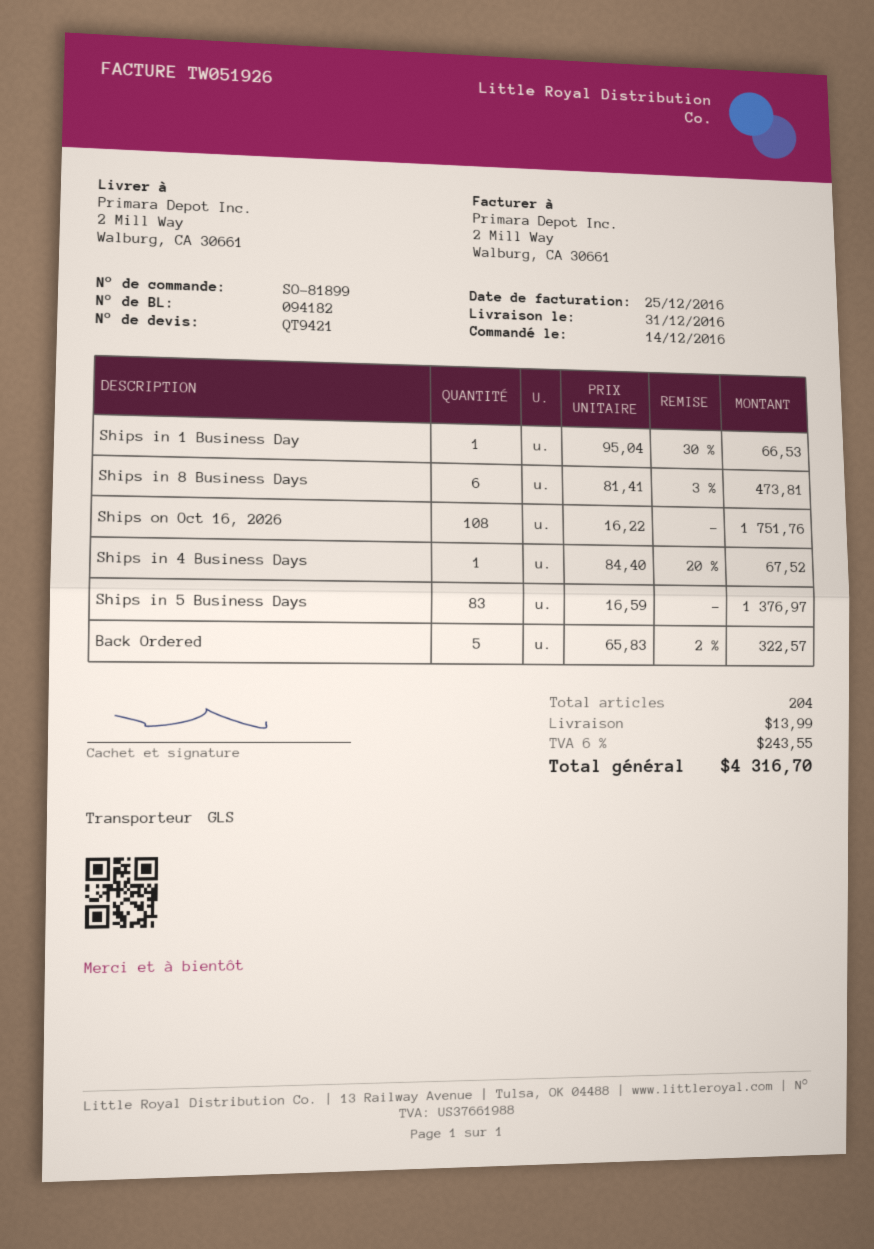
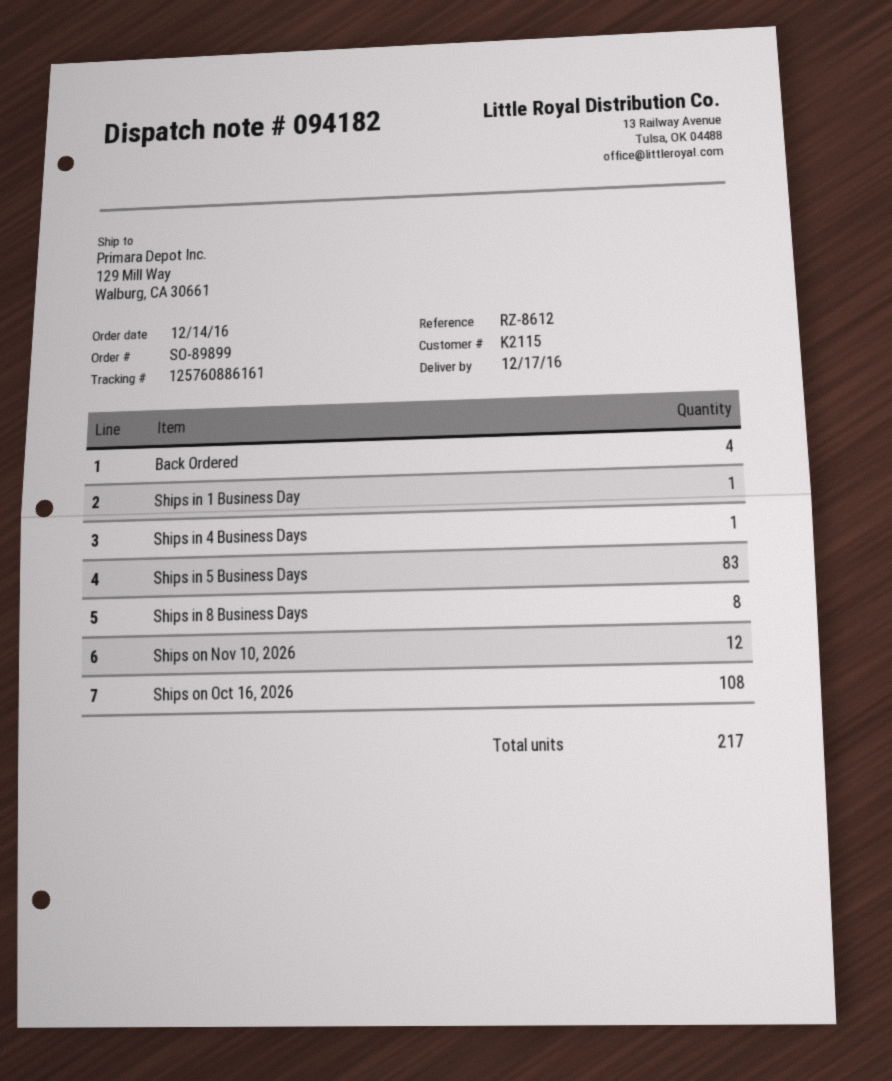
order number: SO-81899 -> SO-89899
delivery date: 2016-12-31 -> 2016-12-17
ship to: 2 Mill Way, Walburg, CA 30661 -> 129 Mill Way, Walburg, CA 30661
Ships in 8 Business Days: 6 -> 8
Back Ordered: 5 -> 4
Ships on Nov 10, 2026: none -> 12
total quantity: 204 -> 217

